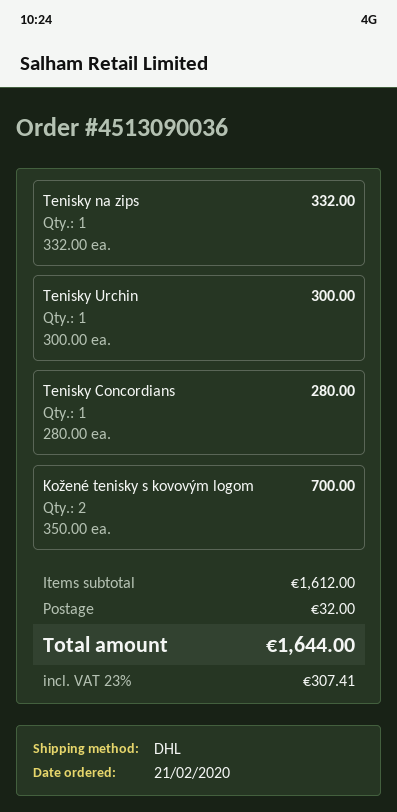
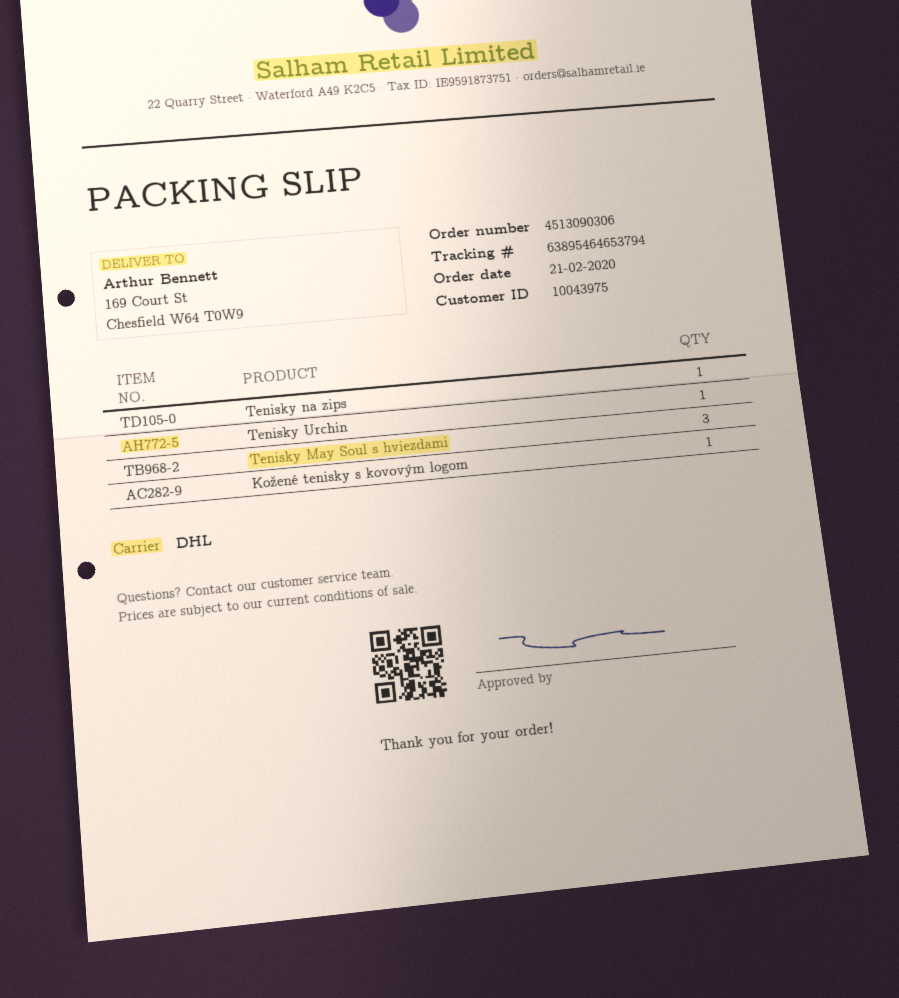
order number: 4513090036 -> 4513090306
Tenisky Concordians: 1 -> none
Kožené tenisky s kovovým logom: 2 -> 1
Tenisky May Soul s hviezdami: none -> 3

